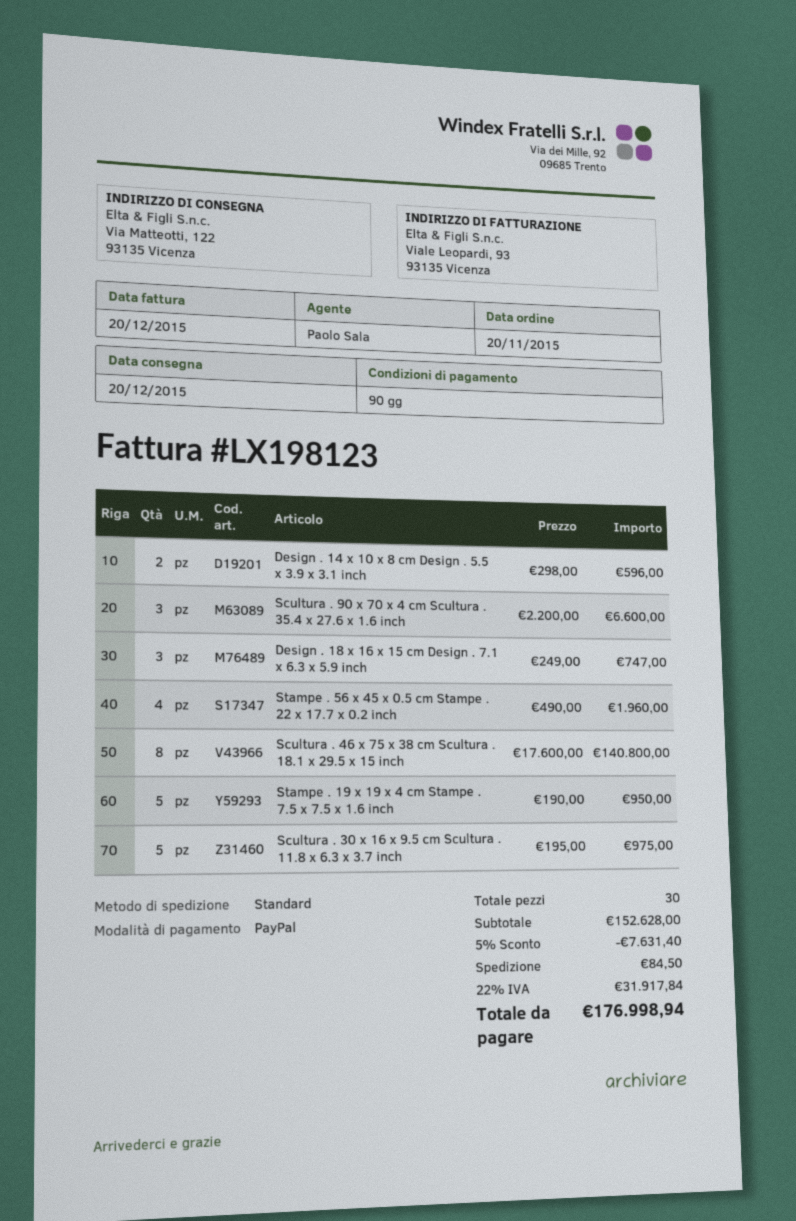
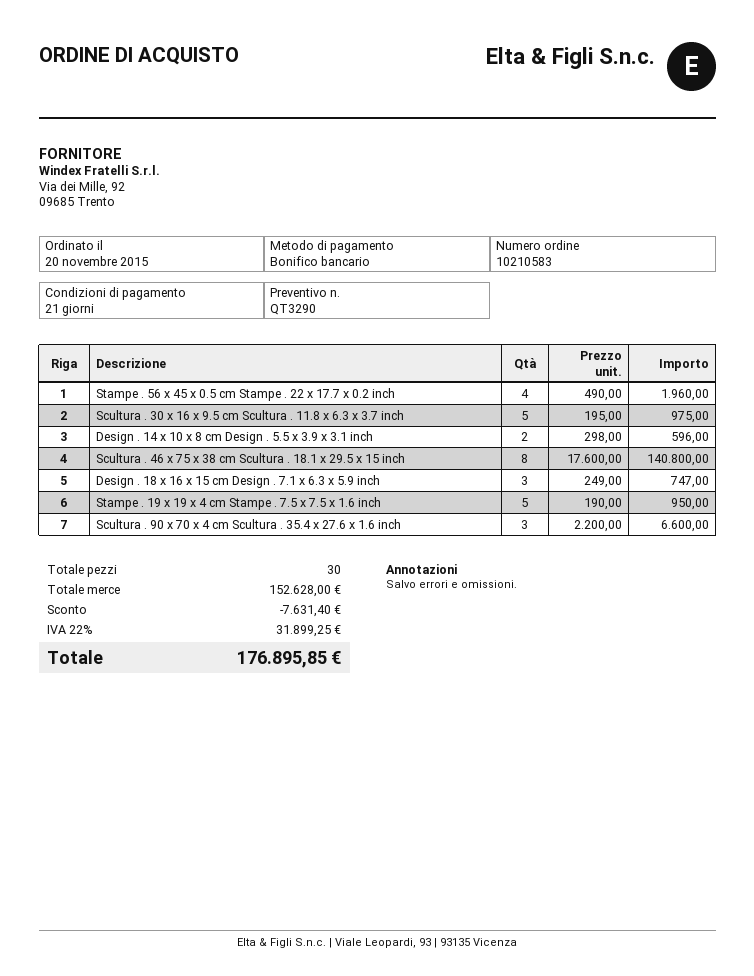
payment terms: 90 days -> 21 days
payment method: PayPal -> bank transfer
shipping: 84.50 -> none
tax: 22% = 31917.84 -> 22% = 31899.25
total: 176998.94 -> 176895.85

